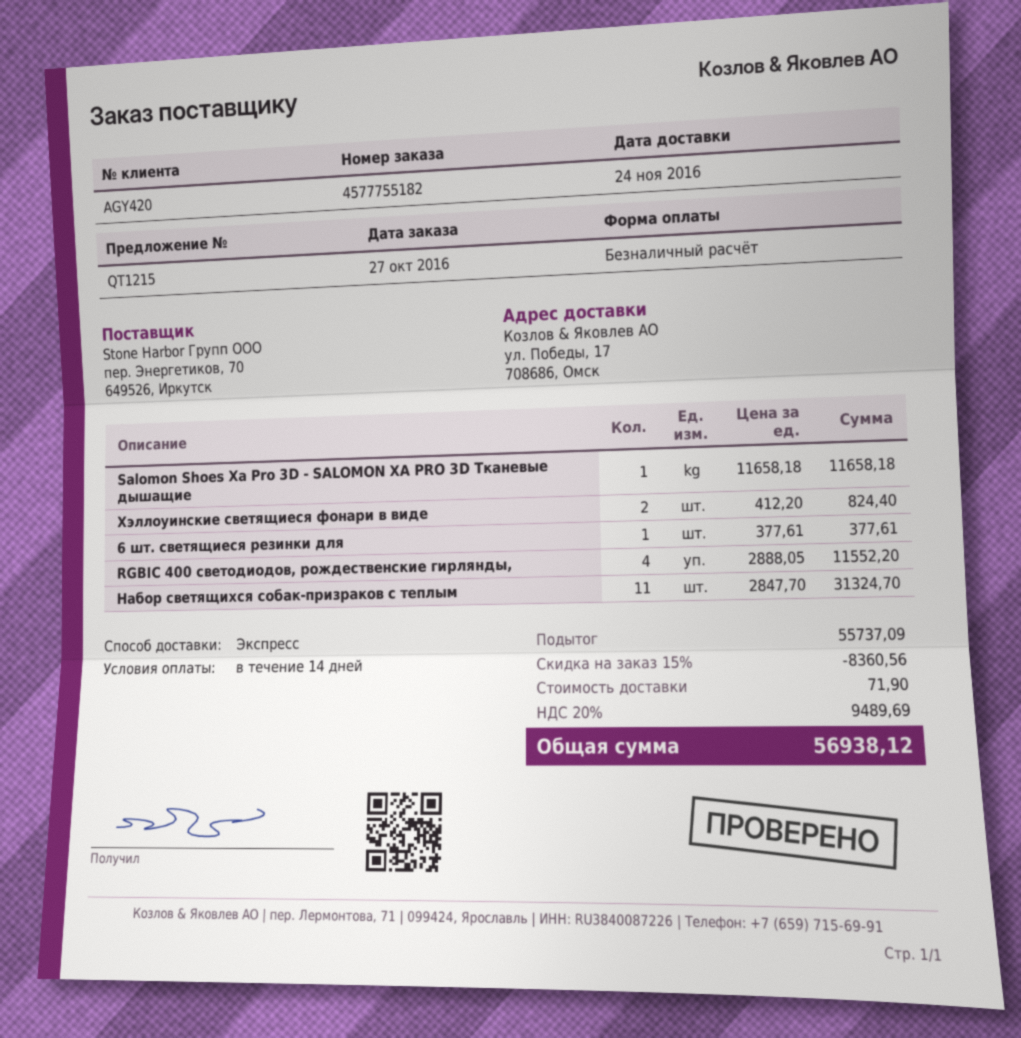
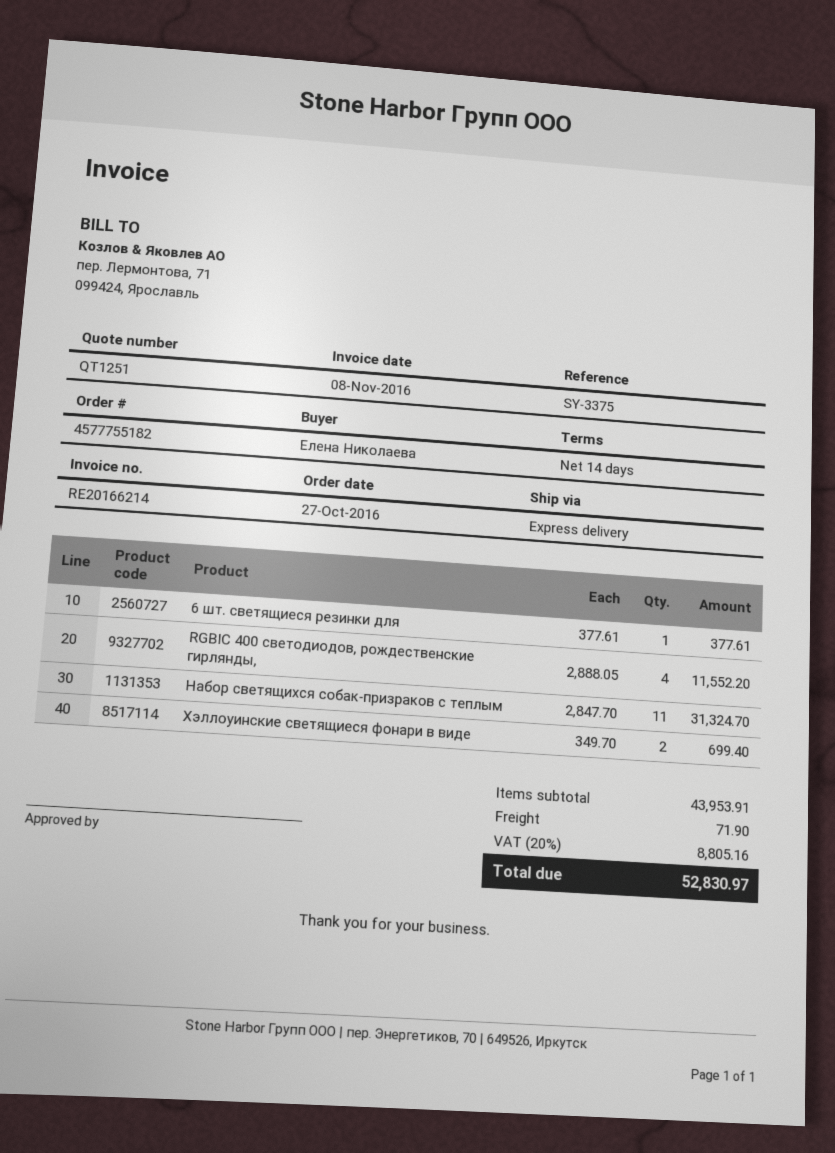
quote number: QT1215 -> QT1251
Salomon Shoes Xa Pro 3D - SALOMON XA PRO 3D Тканевые дышащие: 1 x 11658.18 = 11658.18 -> none
Хэллоуинские светящиеся фонари в виде: 2 x 412.20 = 824.40 -> 2 x 349.70 = 699.40
subtotal: 55737.09 -> 43953.91
discount: 15% = 8360.56 -> none
tax: 20% = 9489.69 -> 20% = 8805.16
total: 56938.12 -> 52830.97

